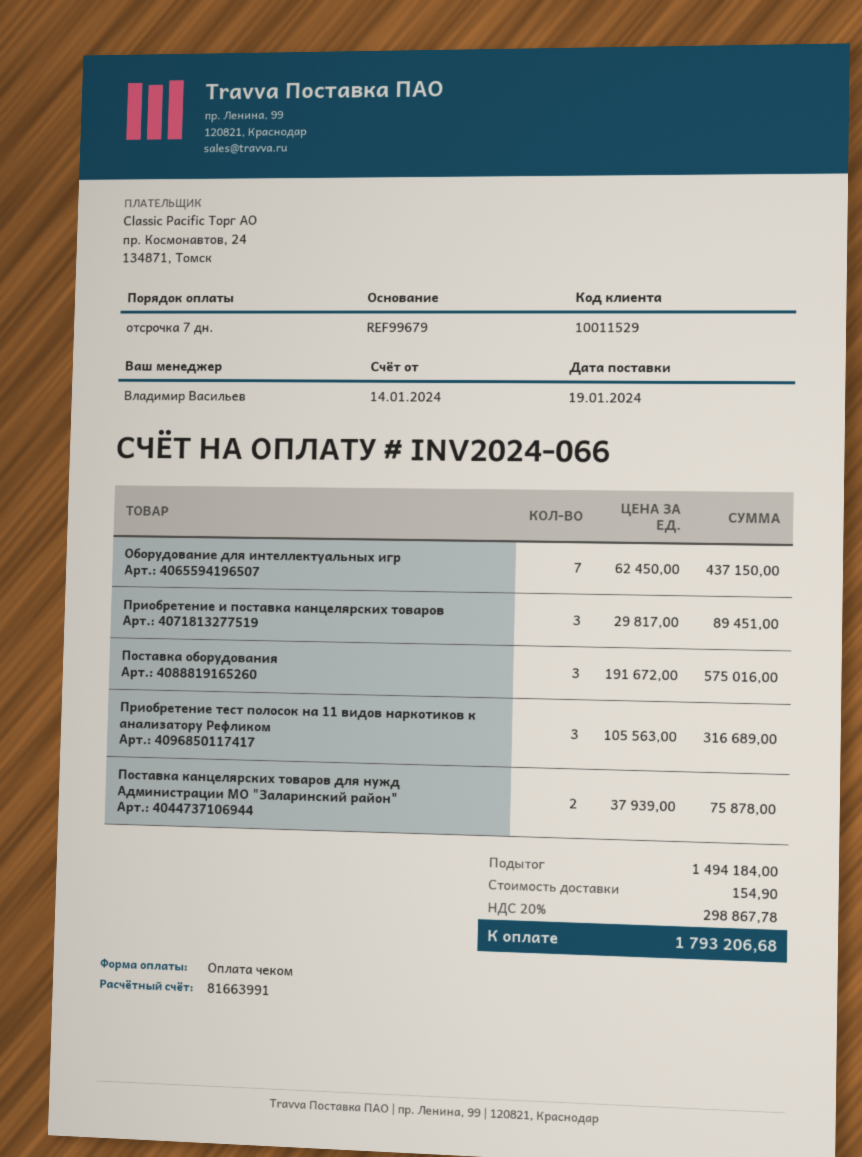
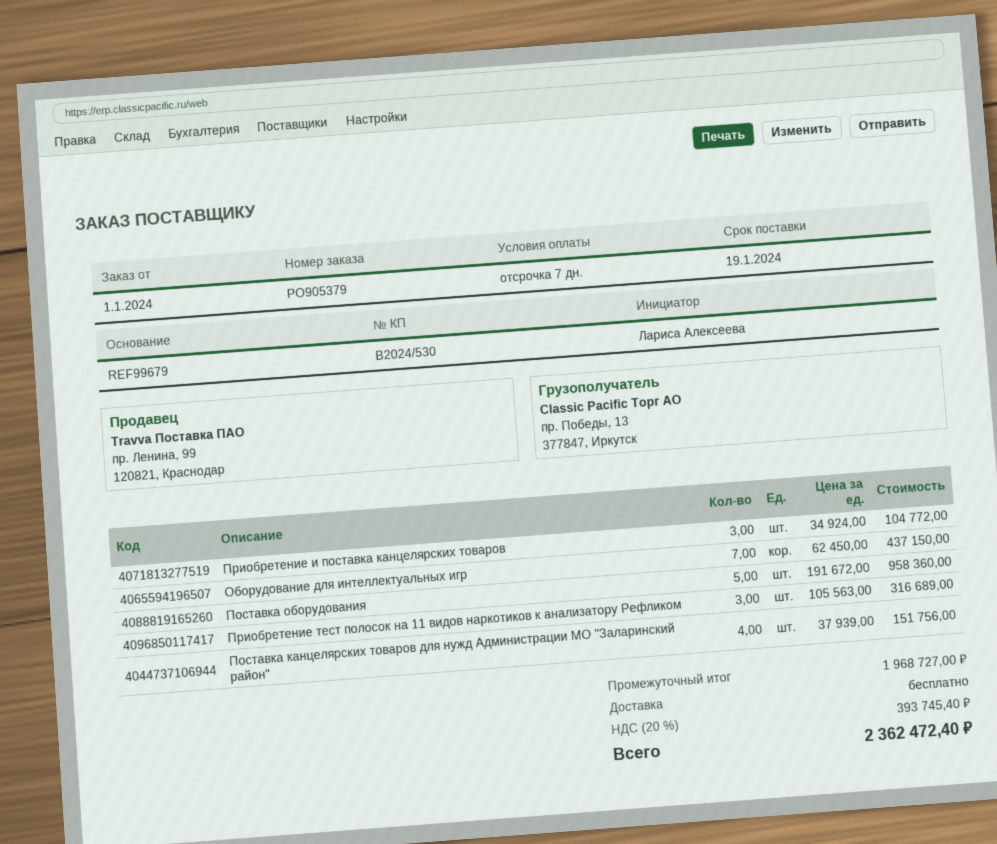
Приобретение и поставка канцелярских товаров: 3 x 29817.00 = 89451.00 -> 3 x 34924.00 = 104772.00
Поставка оборудования: 3 x 191672.00 = 575016.00 -> 5 x 191672.00 = 958360.00
Поставка канцелярских товаров для нужд Администрации МО "Заларинский район": 2 x 37939.00 = 75878.00 -> 4 x 37939.00 = 151756.00
subtotal: 1494184.00 -> 1968727.00
shipping: 154.90 -> 0.00
tax: 20% = 298867.78 -> 20% = 393745.40
total: 1793206.68 -> 2362472.40

